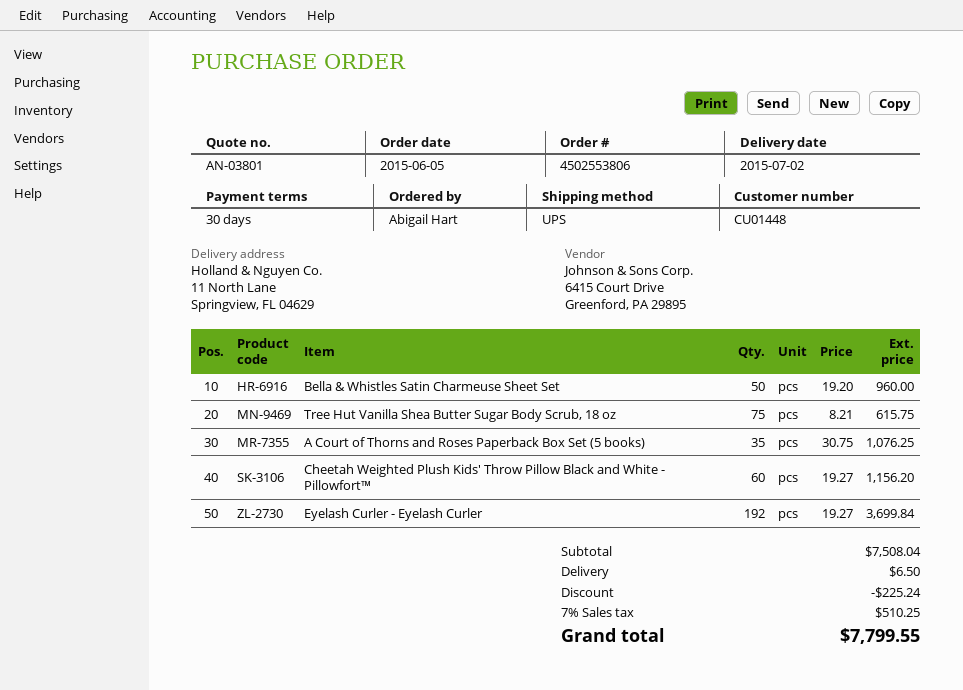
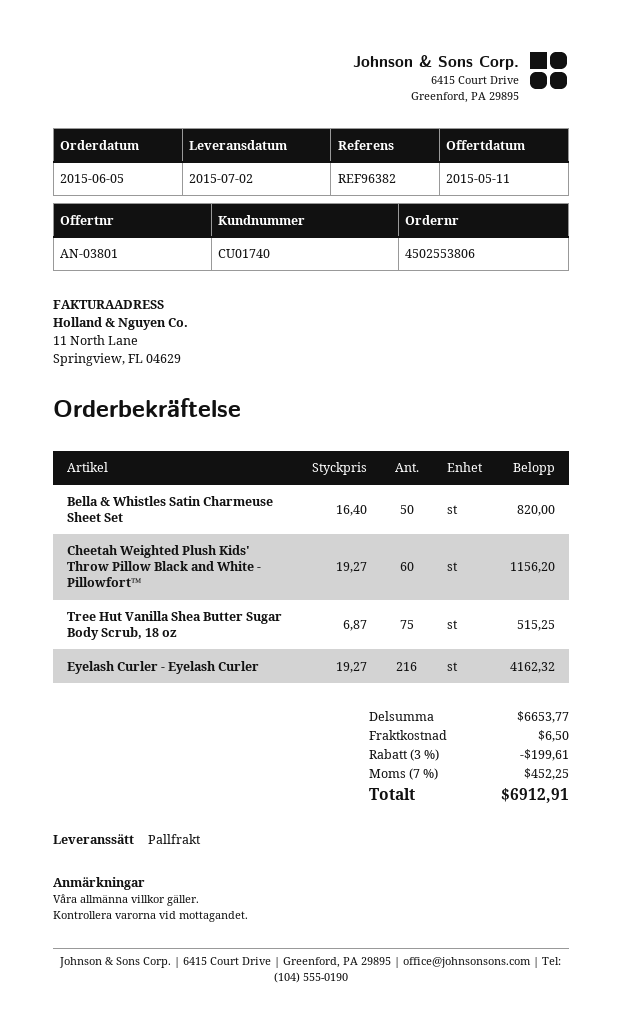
customer number: CU01448 -> CU01740
shipping method: UPS -> pallet freight
Bella & Whistles Satin Charmeuse Sheet Set: 50 x 19.20 = 960.00 -> 50 x 16.40 = 820.00
Tree Hut Vanilla Shea Butter Sugar Body Scrub, 18 oz: 75 x 8.21 = 615.75 -> 75 x 6.87 = 515.25
A Court of Thorns and Roses Paperback Box Set (5 books): 35 x 30.75 = 1076.25 -> none
Eyelash Curler - Eyelash Curler: 192 x 19.27 = 3699.84 -> 216 x 19.27 = 4162.32
subtotal: 7508.04 -> 6653.77
discount: 225.24 -> 199.61
tax: 7% = 510.25 -> 7% = 452.25
total: 7799.55 -> 6912.91

